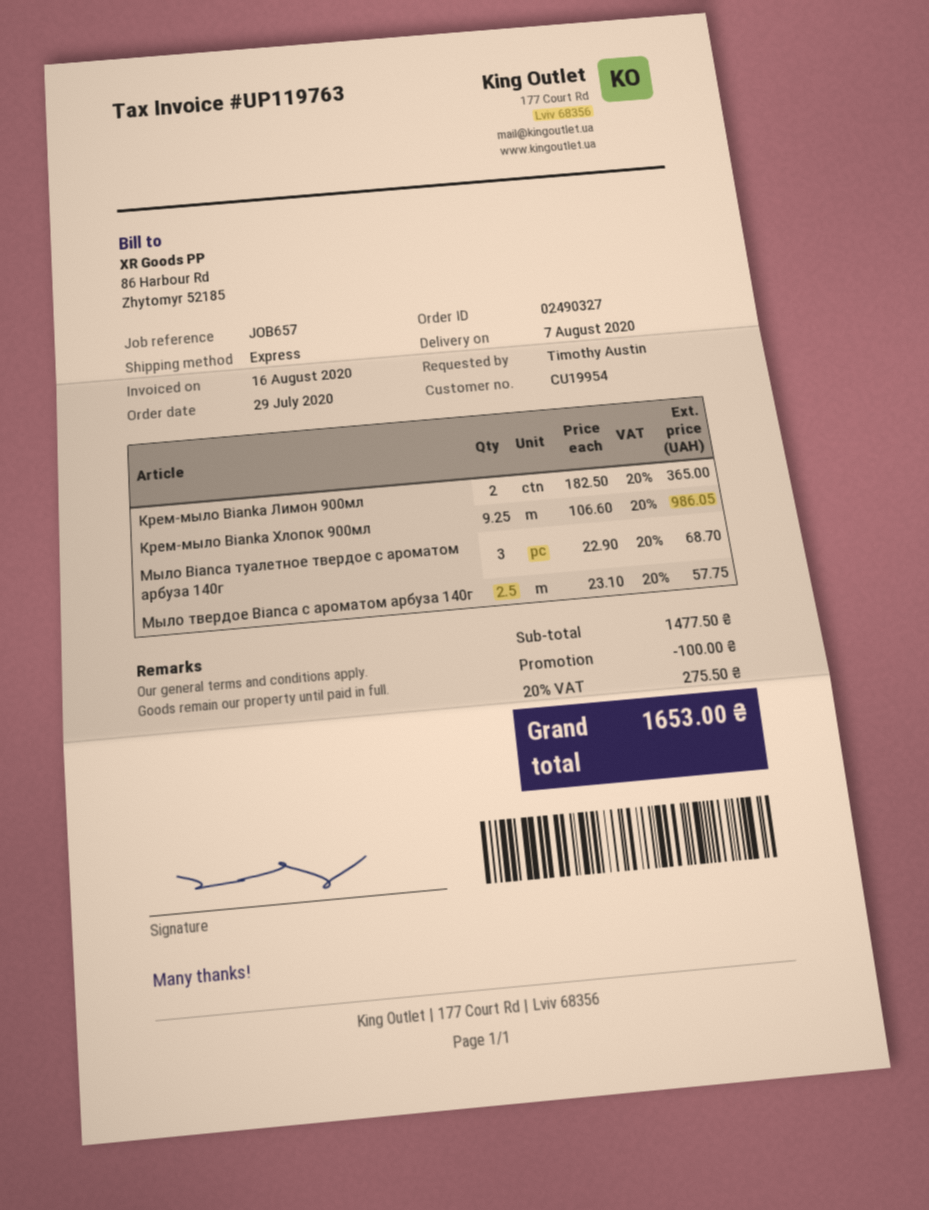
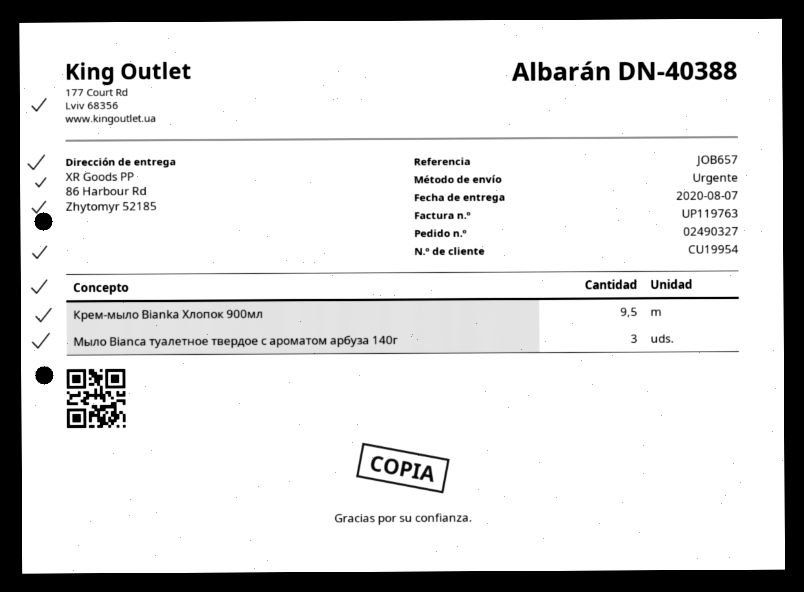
Крем-мыло Bianka Лимон 900мл: 2 -> none
Крем-мыло Bianka Хлопок 900мл: 9.25 -> 9.5
Мыло твердое Bianca с ароматом арбуза 140г: 2.5 -> none

